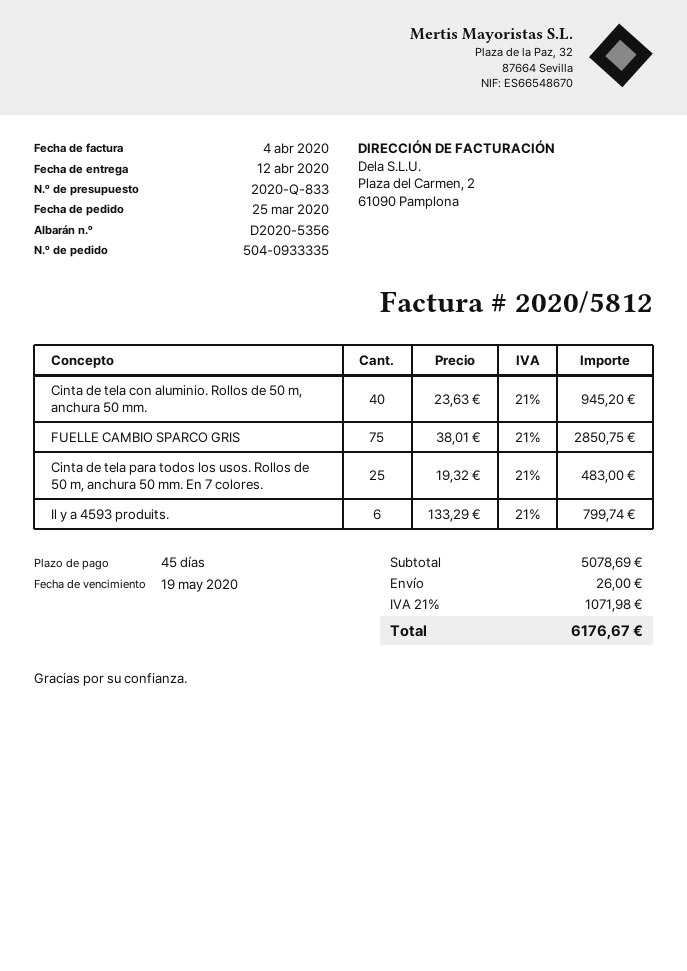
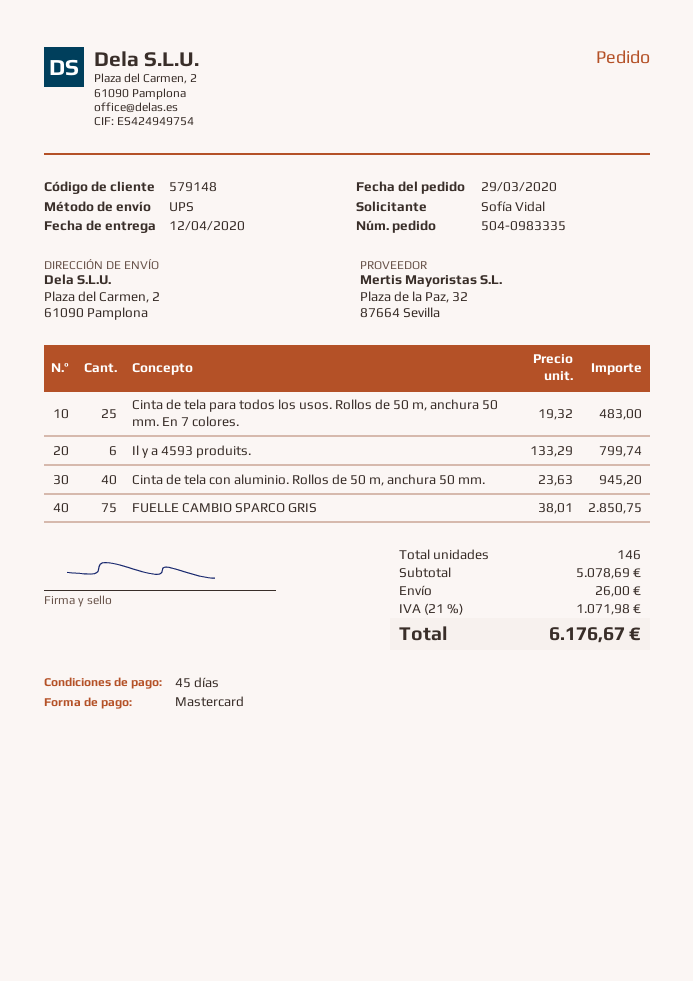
order number: 504-0933335 -> 504-0983335
order date: 2020-03-25 -> 2020-03-29

